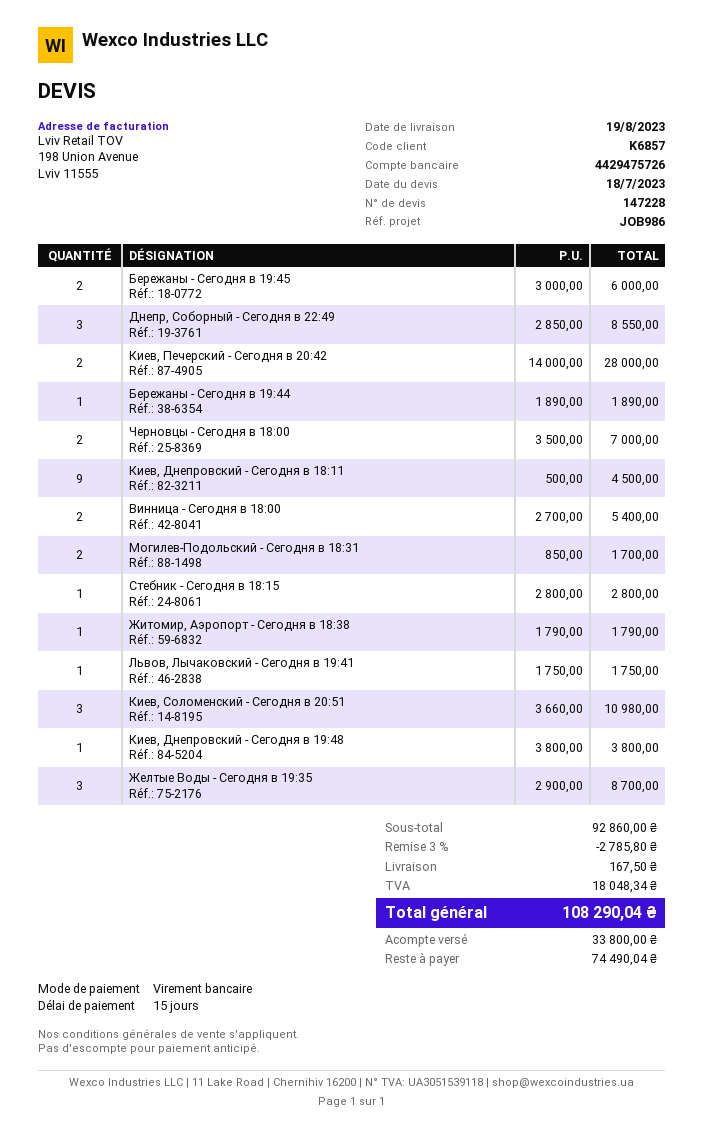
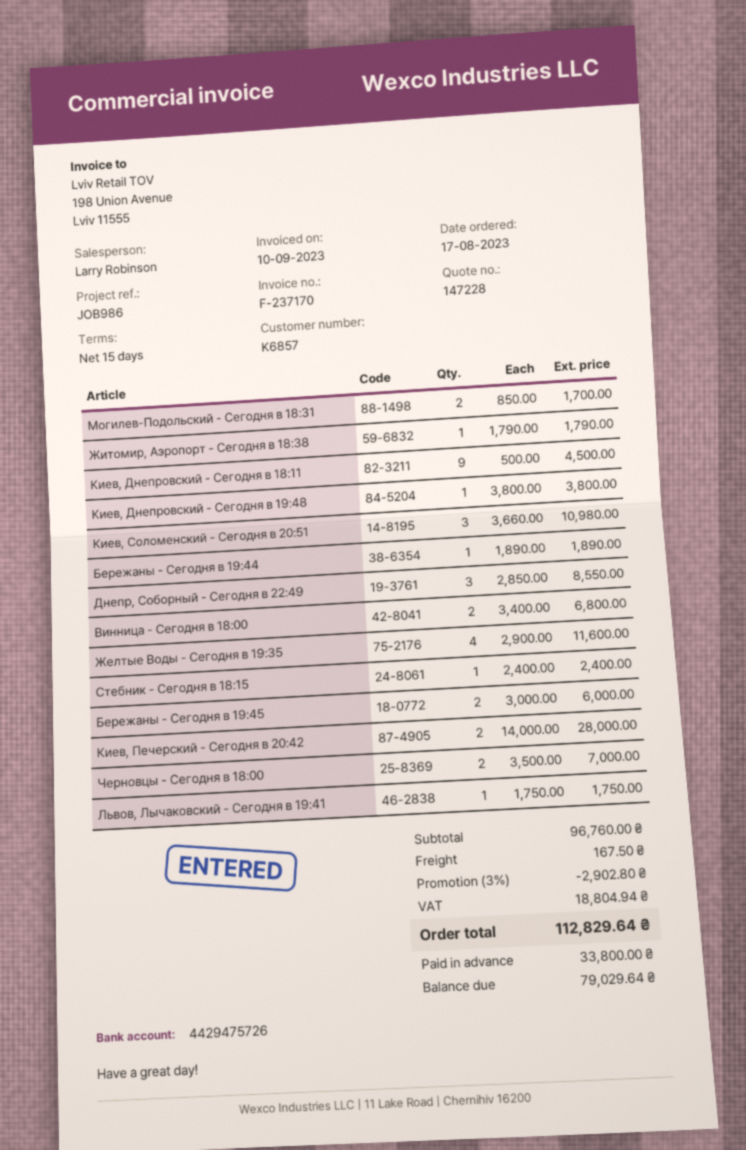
Винница - Сегодня в 18:00: 2 x 2700.00 = 5400.00 -> 2 x 3400.00 = 6800.00
Стебник - Сегодня в 18:15: 1 x 2800.00 = 2800.00 -> 1 x 2400.00 = 2400.00
Желтые Воды - Сегодня в 19:35: 3 x 2900.00 = 8700.00 -> 4 x 2900.00 = 11600.00
subtotal: 92860.00 -> 96760.00
discount: 3% = 2785.80 -> 3% = 2902.80
tax: 18048.34 -> 18804.94
total: 108290.04 -> 112829.64
balance: 74490.04 -> 79029.64

